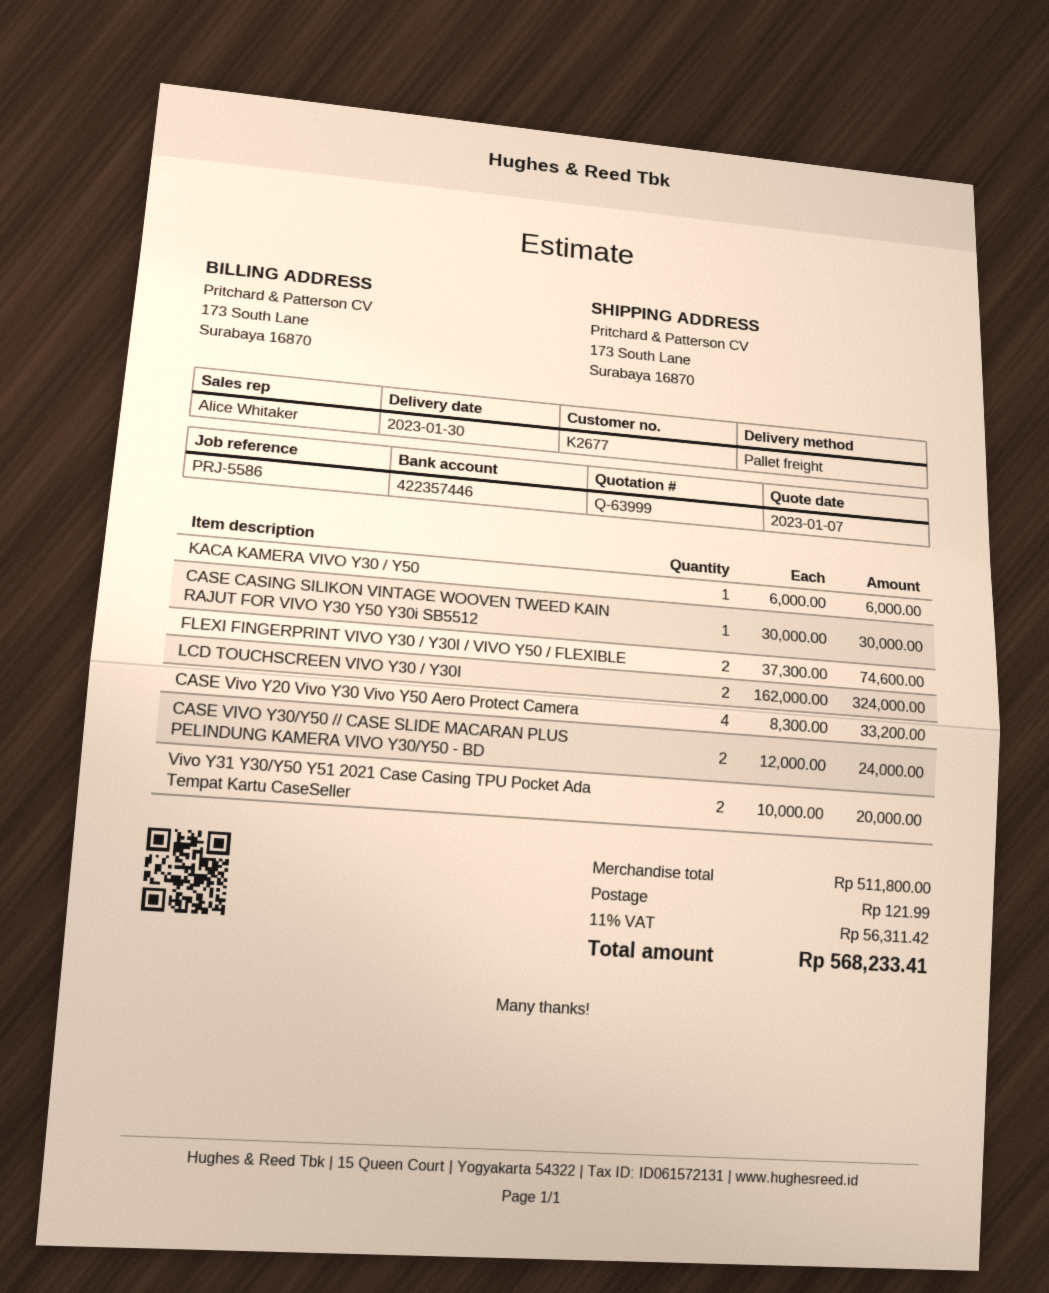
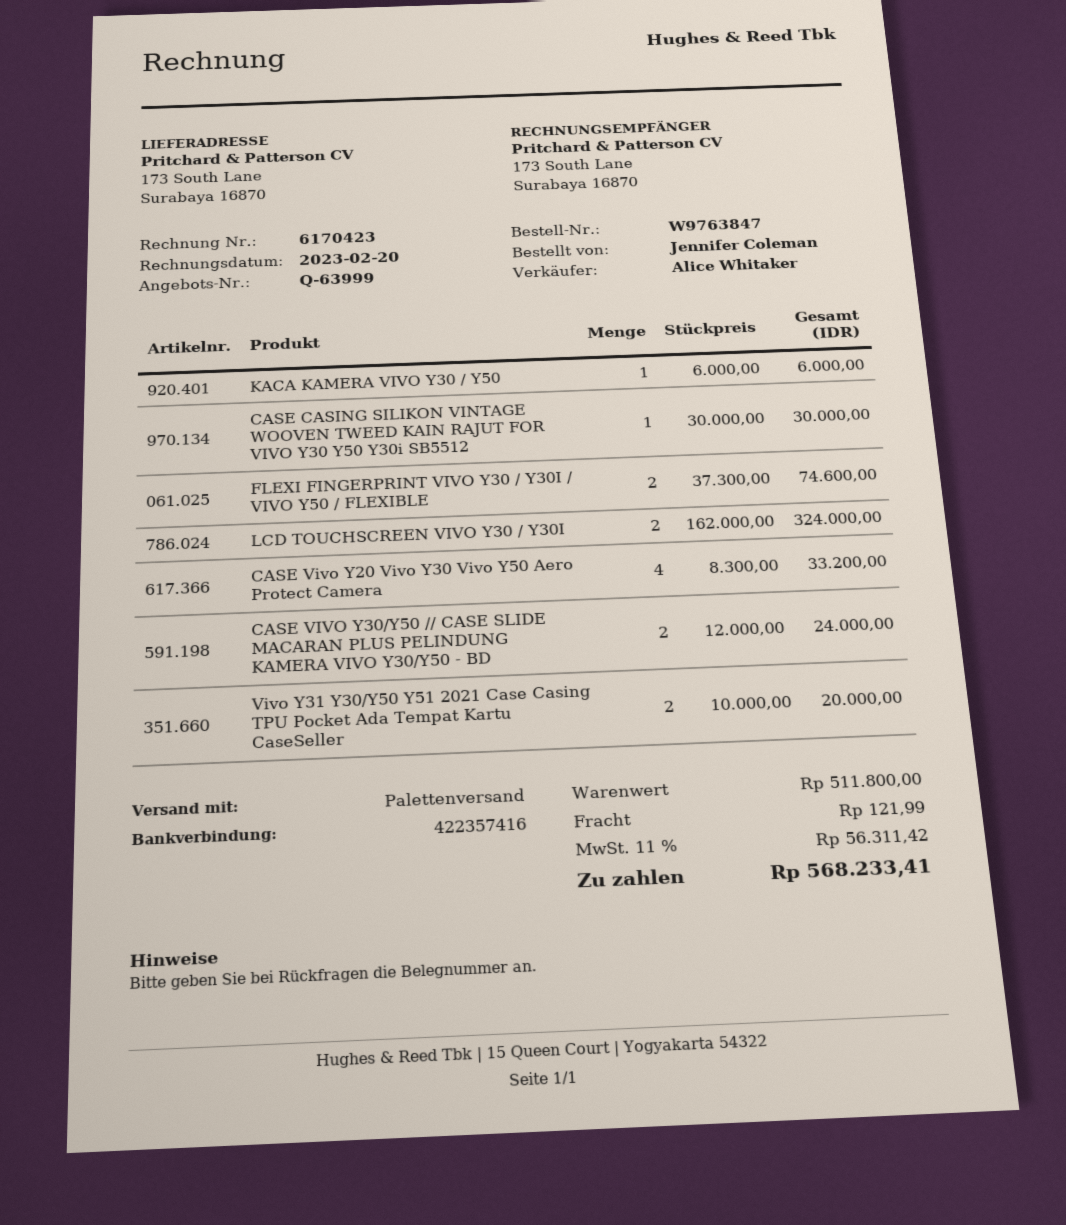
bank account: 422357446 -> 422357416

